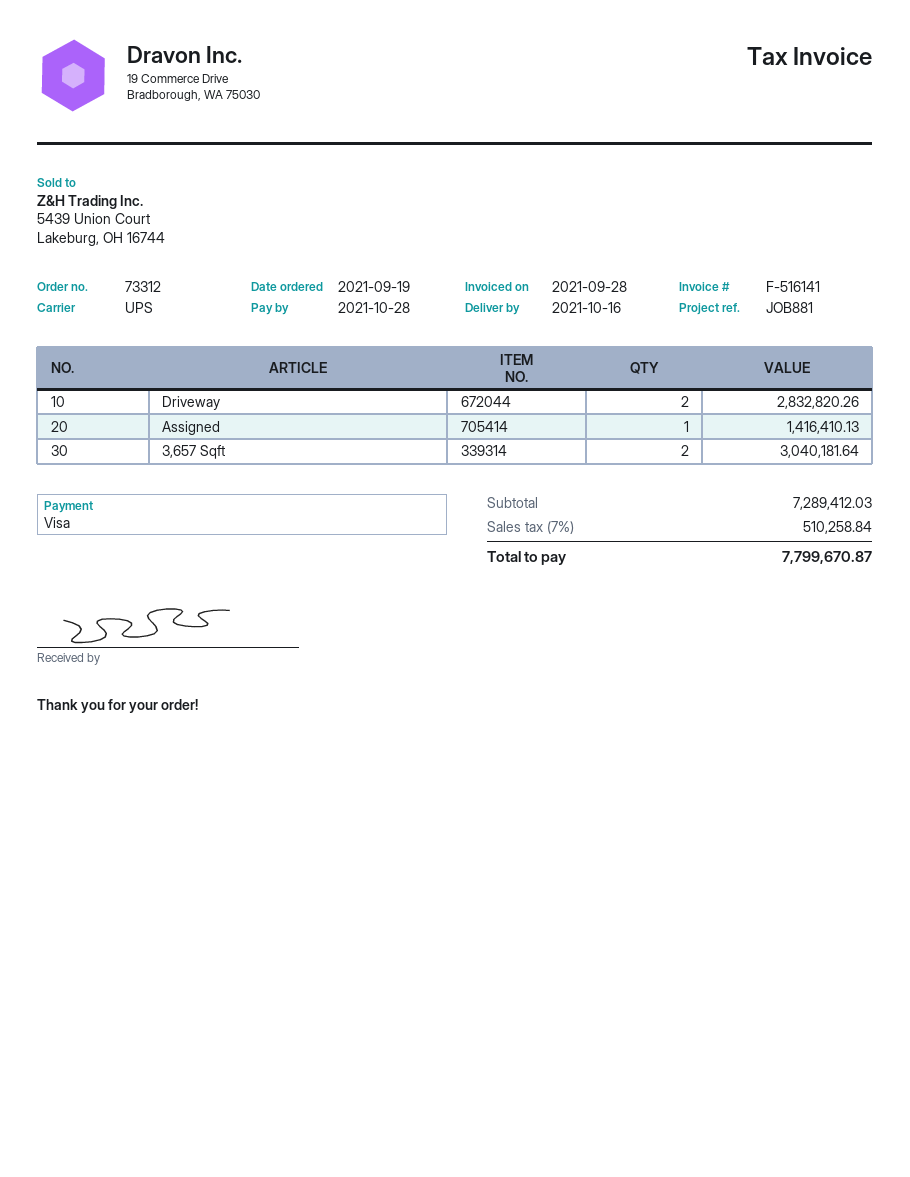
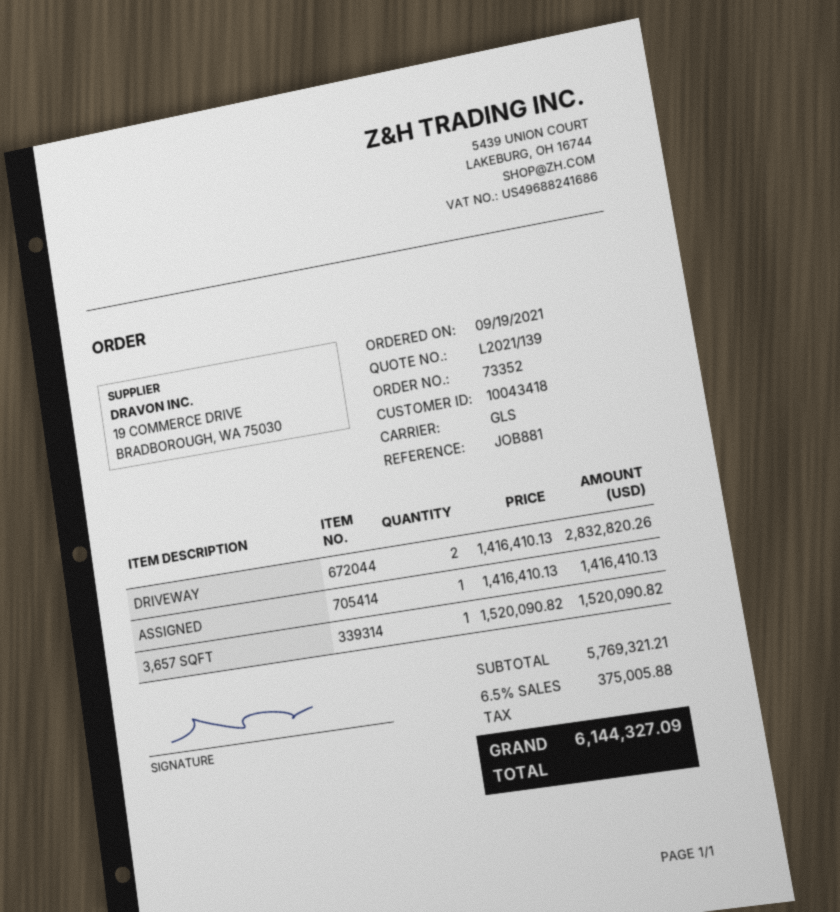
order number: 73312 -> 73352
shipping method: UPS -> GLS
3,657 Sqft: 2 for 3040181.64 -> 1 for 1520090.82
subtotal: 7289412.03 -> 5769321.21
tax: 7% = 510258.84 -> 6.5% = 375005.88
total: 7799670.87 -> 6144327.09

